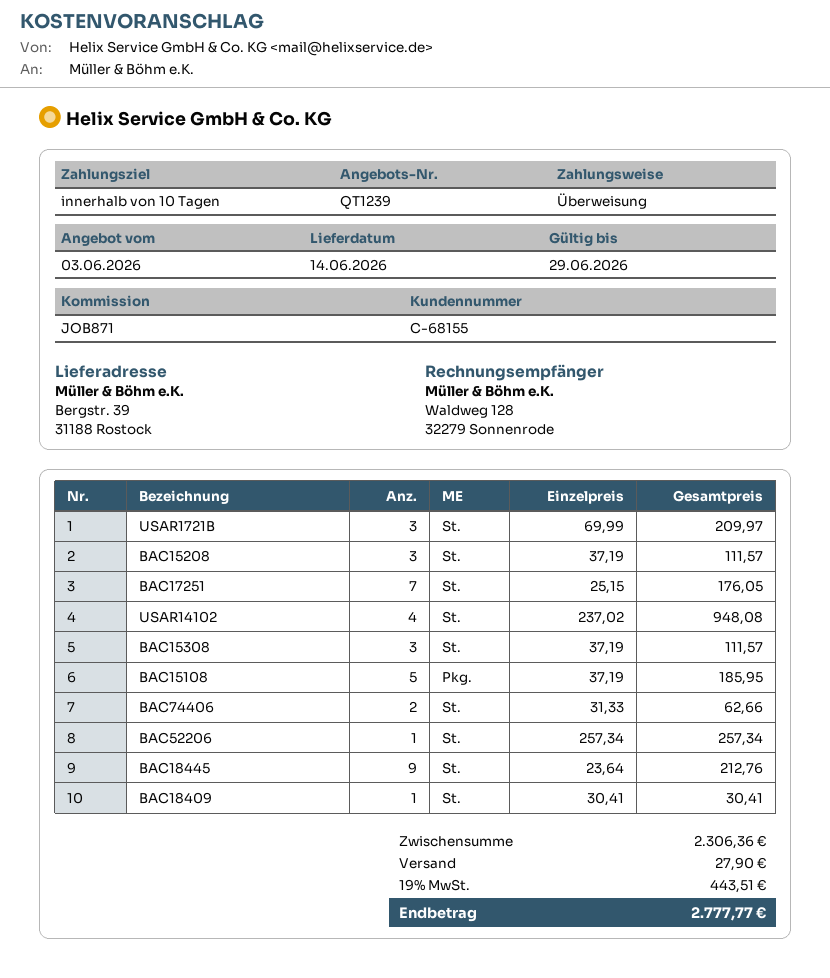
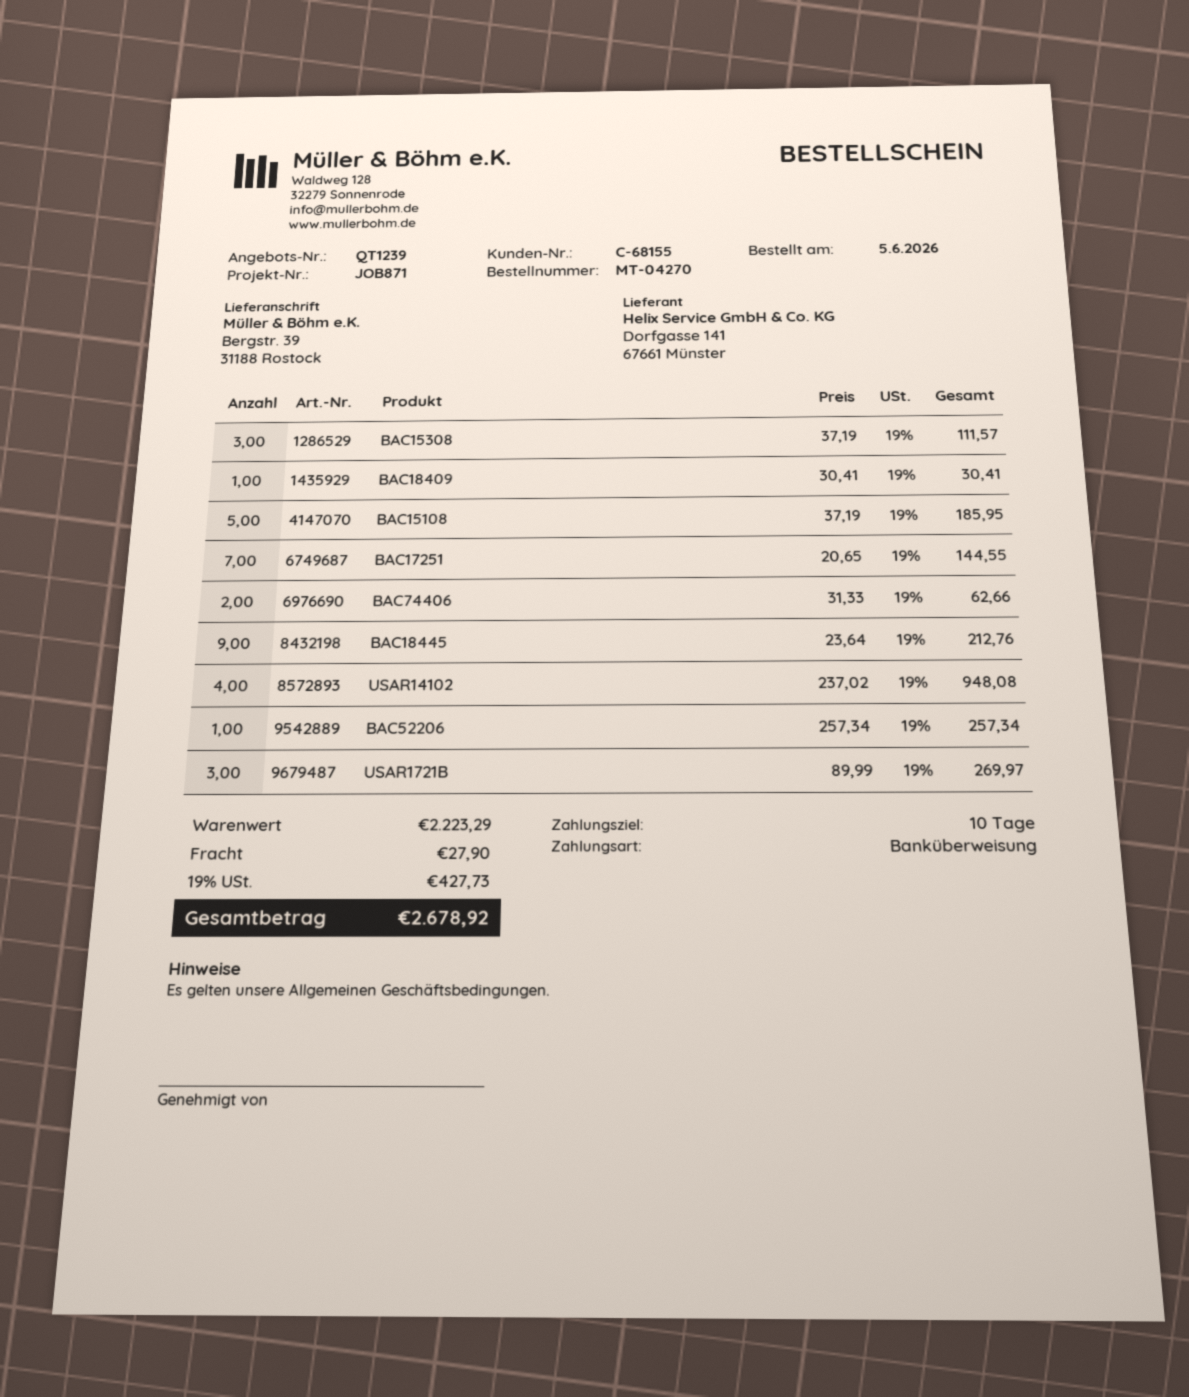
USAR1721B: 3 x 69.99 = 209.97 -> 3 x 89.99 = 269.97
BAC15208: 3 x 37.19 = 111.57 -> none
BAC17251: 7 x 25.15 = 176.05 -> 7 x 20.65 = 144.55
subtotal: 2306.36 -> 2223.29
tax: 19% = 443.51 -> 19% = 427.73
total: 2777.77 -> 2678.92

